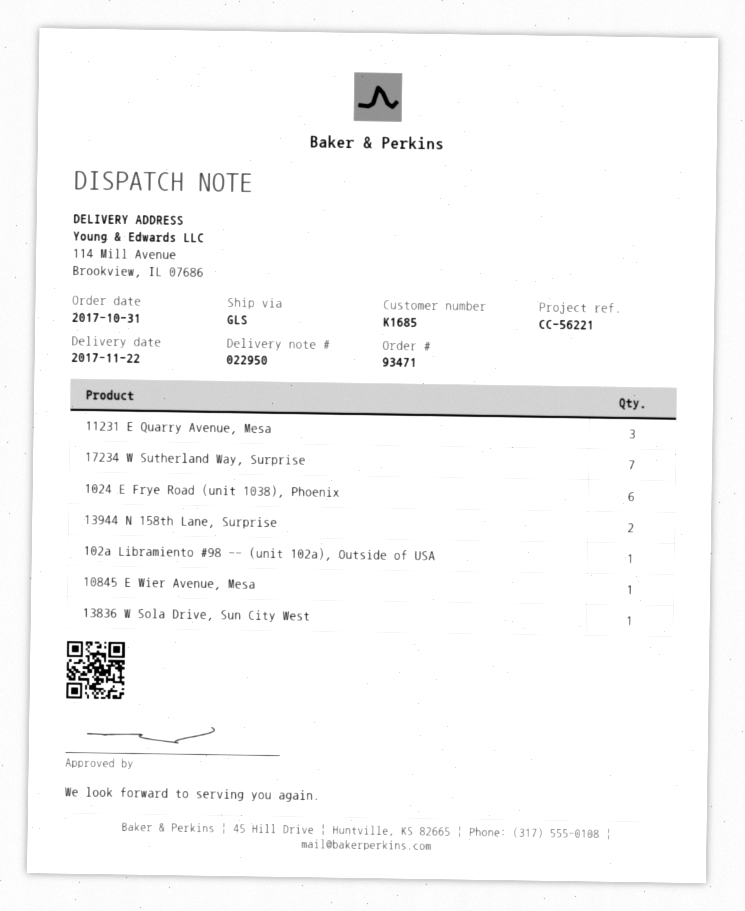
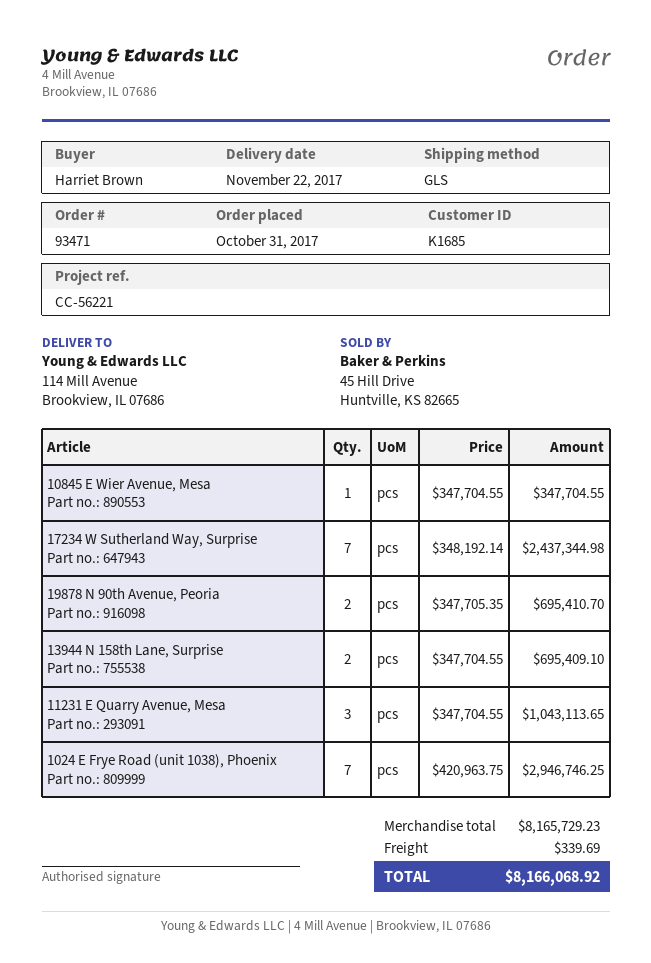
1024 E Frye Road (unit 1038), Phoenix: 6 -> 7
102a Libramiento #98 -- (unit 102a), Outside of USA: 1 -> none
13836 W Sola Drive, Sun City West: 1 -> none
19878 N 90th Avenue, Peoria: none -> 2

